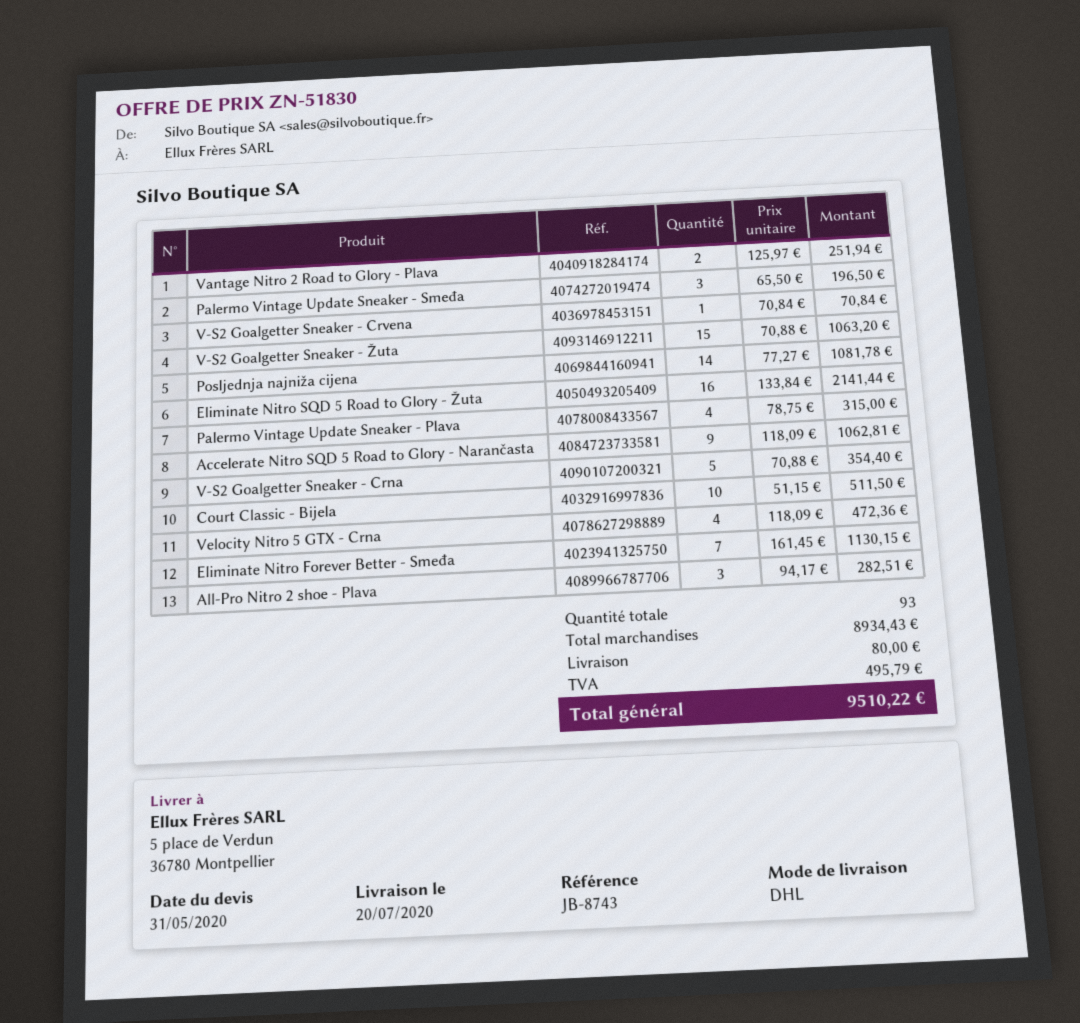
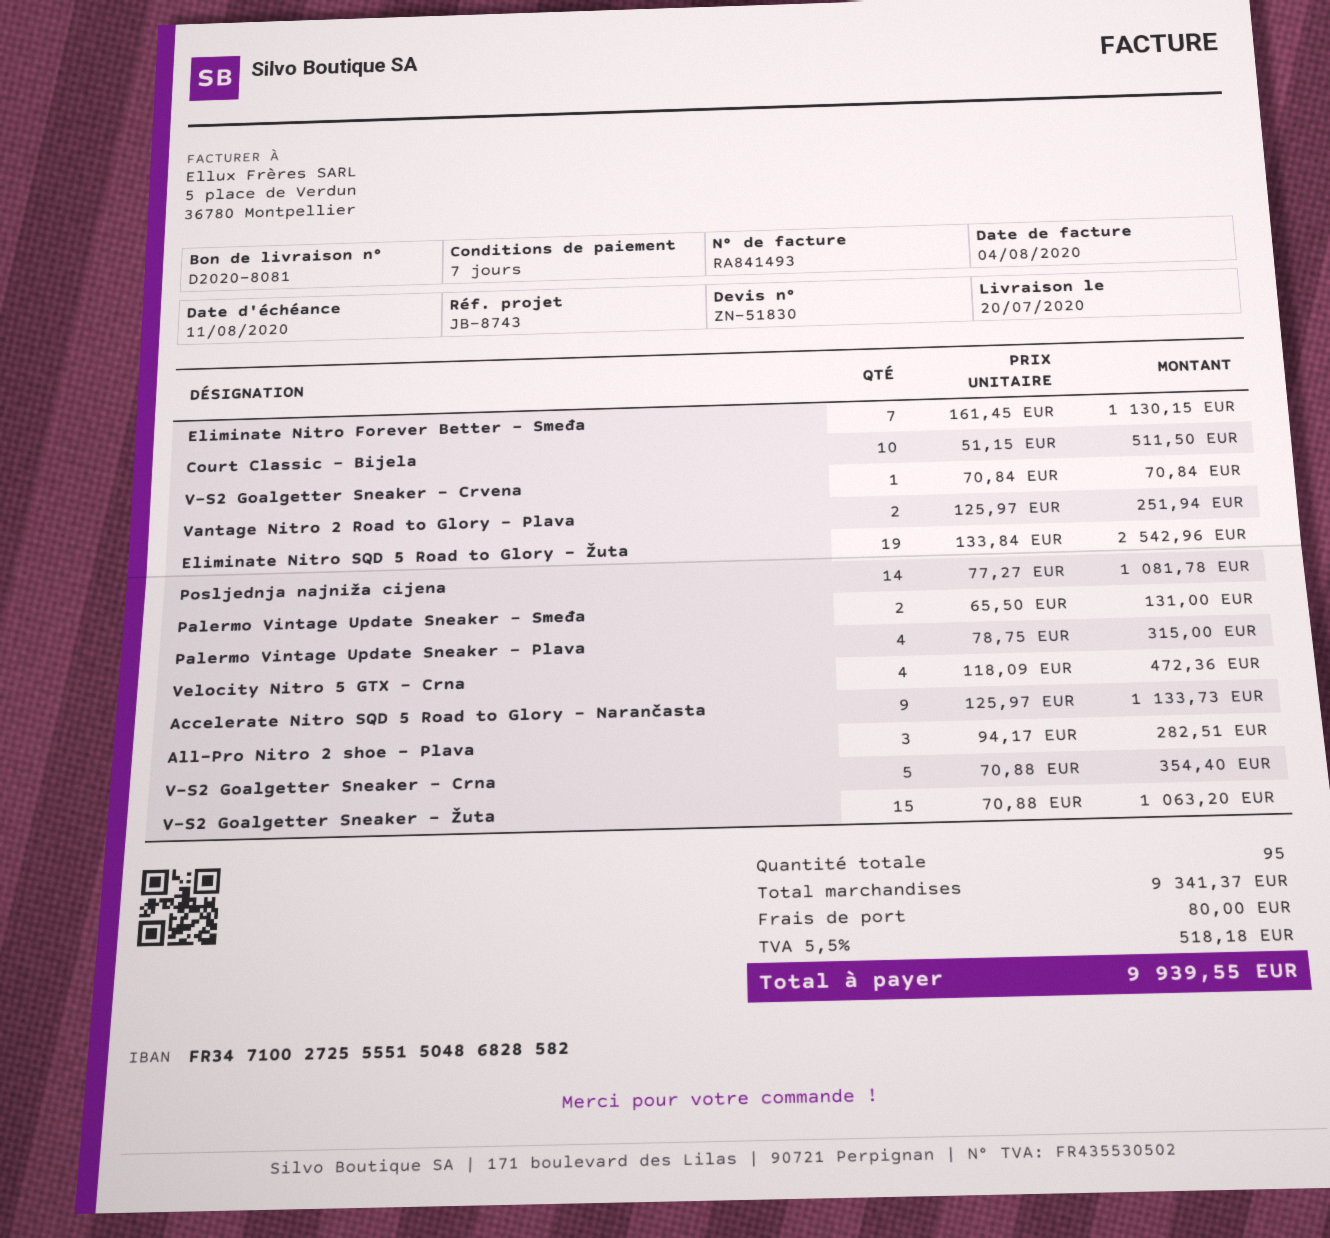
Palermo Vintage Update Sneaker - Smeđa: 3 x 65.50 = 196.50 -> 2 x 65.50 = 131.00
Eliminate Nitro SQD 5 Road to Glory - Žuta: 16 x 133.84 = 2141.44 -> 19 x 133.84 = 2542.96
Accelerate Nitro SQD 5 Road to Glory - Narančasta: 9 x 118.09 = 1062.81 -> 9 x 125.97 = 1133.73
total quantity: 93 -> 95
subtotal: 8934.43 -> 9341.37
tax: 495.79 -> 518.18
total: 9510.22 -> 9939.55

